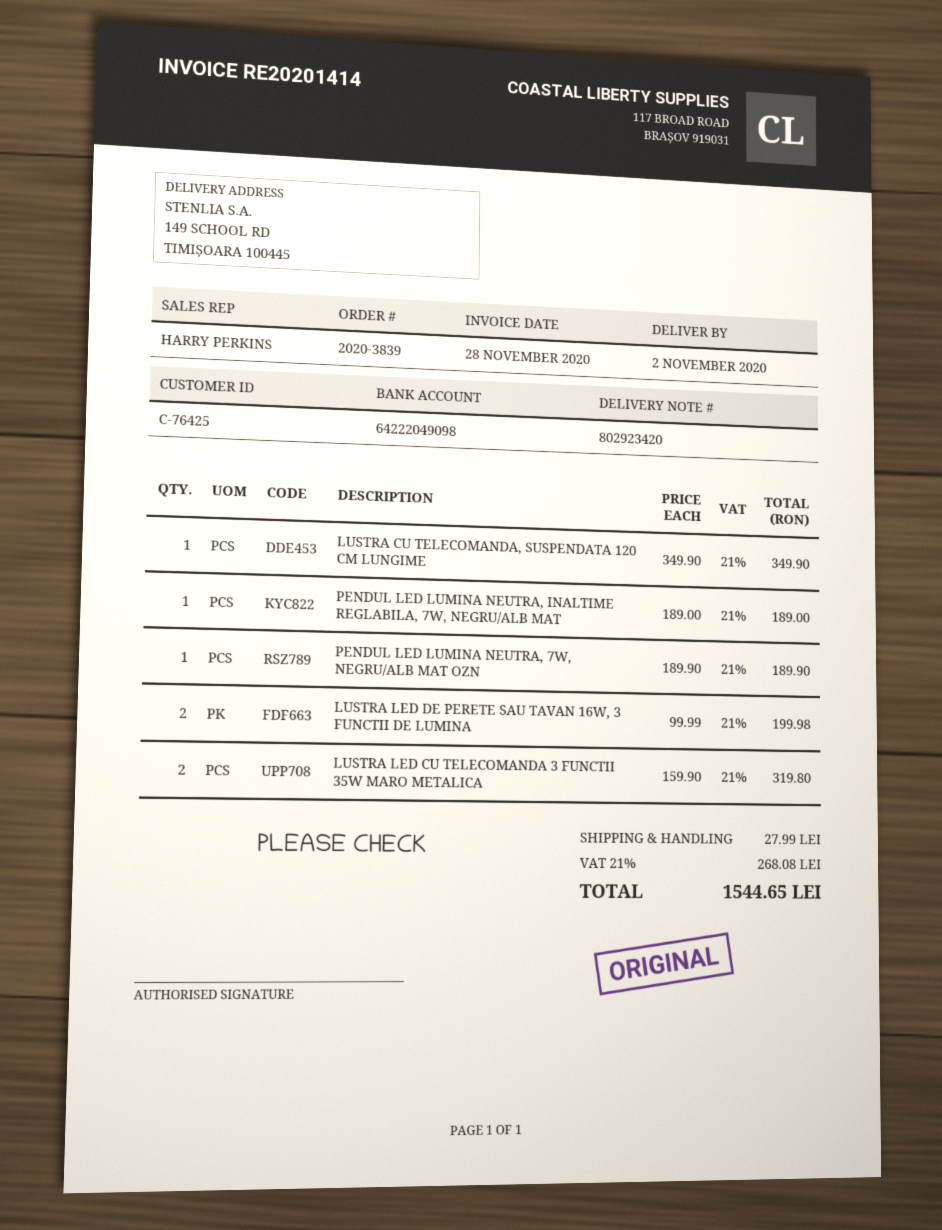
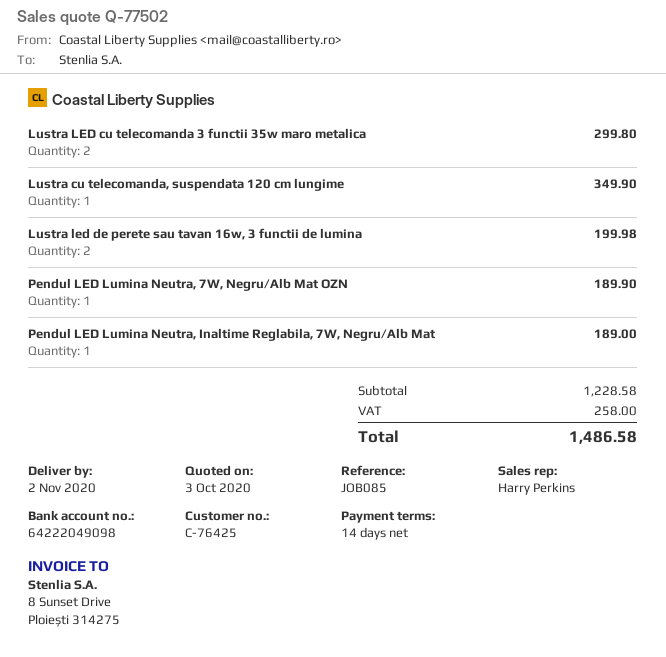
LUSTRA LED CU TELECOMANDA 3 FUNCTII 35W MARO METALICA: 2 for 319.80 -> 2 for 299.80
shipping: 27.99 -> none
tax: 268.08 -> 258.00
total: 1544.65 -> 1486.58

